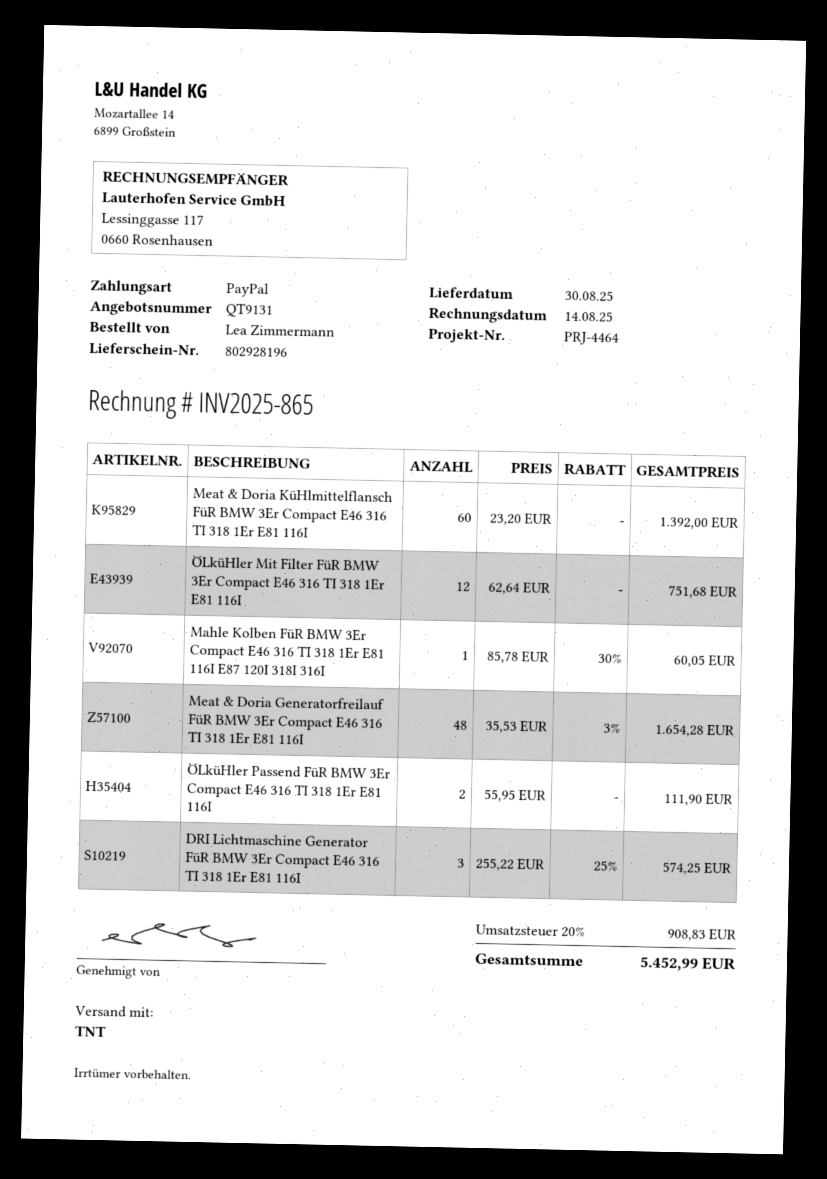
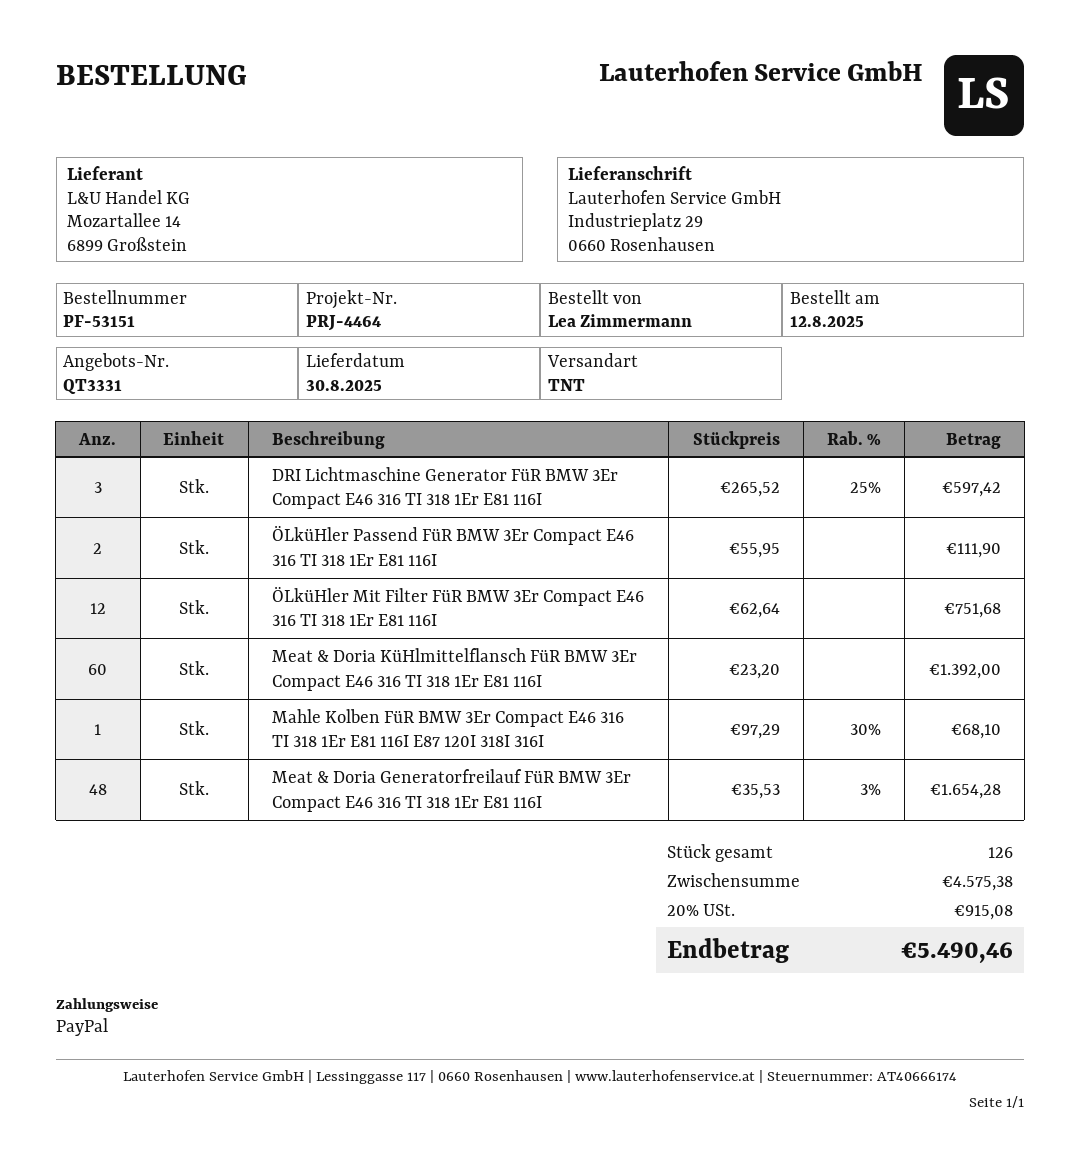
quote number: QT9131 -> QT3331
Mahle Kolben FüR BMW 3Er Compact E46 316 TI 318 1Er E81 116I E87 120I 318I 316I: 1 x 85.78 - 30% = 60.05 -> 1 x 97.29 - 30% = 68.10
DRI Lichtmaschine Generator FüR BMW 3Er Compact E46 316 TI 318 1Er E81 116I: 3 x 255.22 - 25% = 574.25 -> 3 x 265.52 - 25% = 597.42
tax: 20% = 908.83 -> 20% = 915.08
total: 5452.99 -> 5490.46

